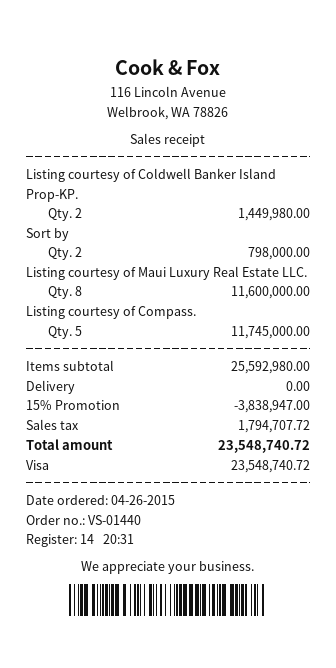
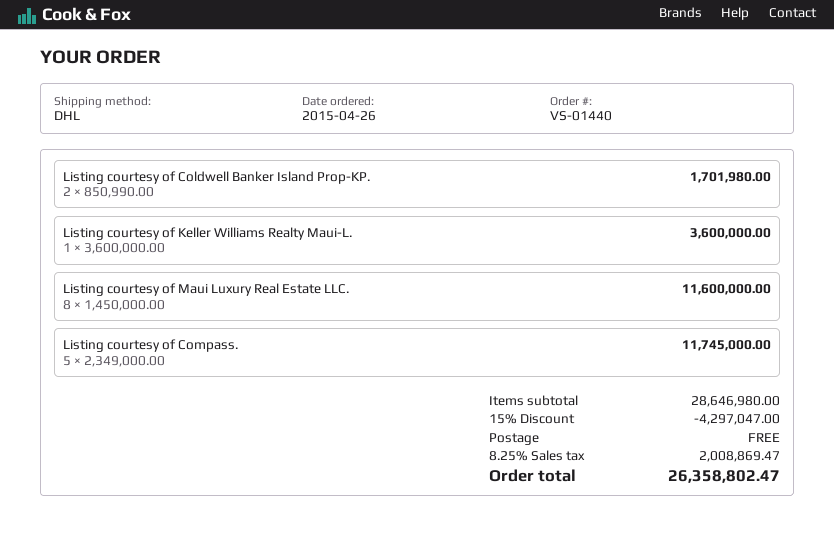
Listing courtesy of Coldwell Banker Island Prop-KP.: 2 for 1449980.00 -> 2 for 1701980.00
Sort by: 2 for 798000.00 -> none
Listing courtesy of Keller Williams Realty Maui-L.: none -> 1 for 3600000.00
subtotal: 25592980.00 -> 28646980.00
discount: 15% = 3838947.00 -> 15% = 4297047.00
tax: 1794707.72 -> 2008869.47
total: 23548740.72 -> 26358802.47

